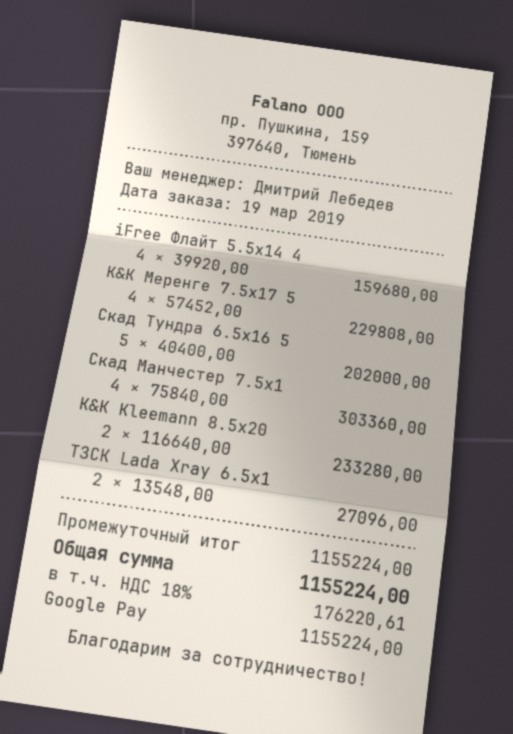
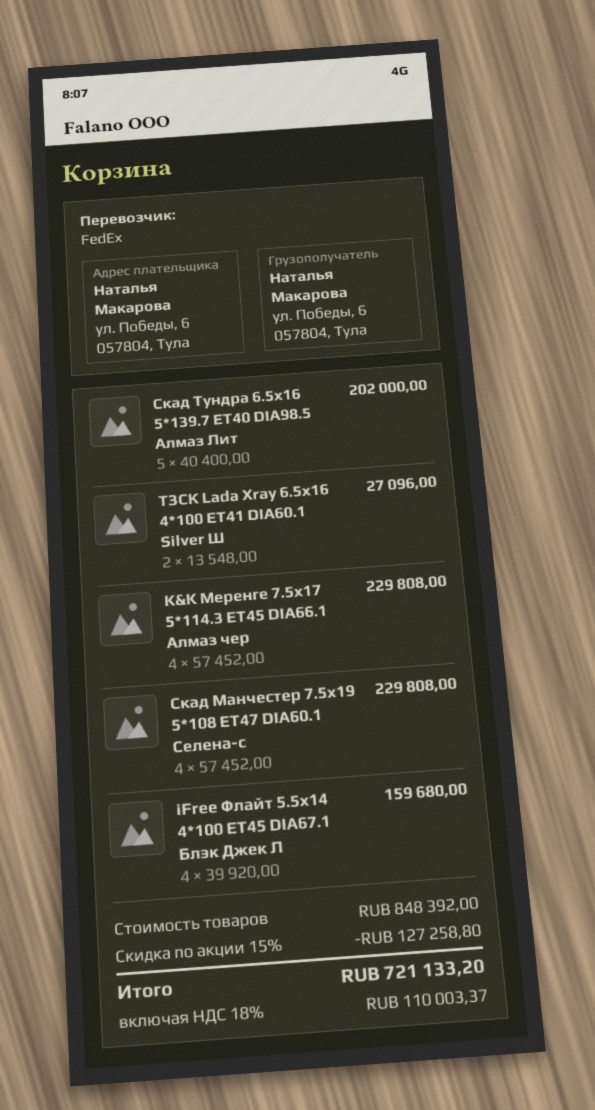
Скад Манчестер 7.5x1: 4 x 75840.00 = 303360.00 -> 4 x 57452.00 = 229808.00
K&K Kleemann 8.5x20: 2 x 116640.00 = 233280.00 -> none
subtotal: 1155224.00 -> 848392.00
discount: none -> 15% = 127258.80
tax: 18% = 176220.61 -> 18% = 110003.37
total: 1155224.00 -> 721133.20

